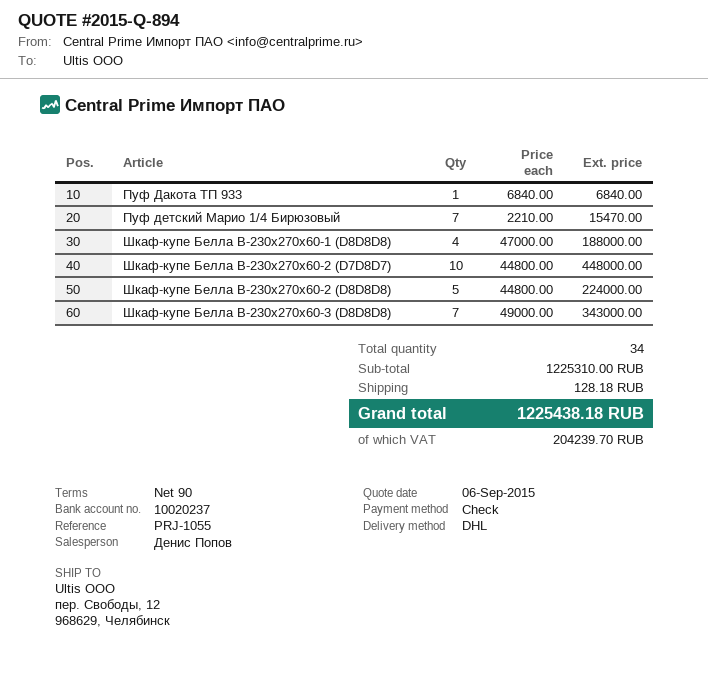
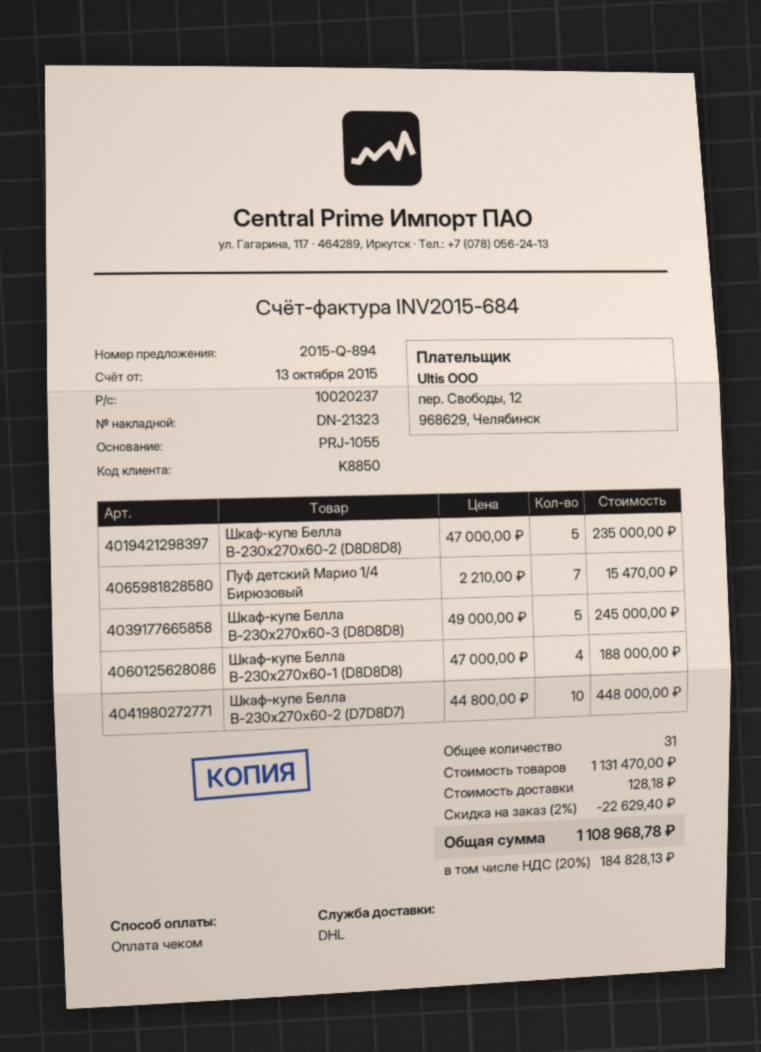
Пуф Дакота ТП 933: 1 x 6840.00 = 6840.00 -> none
Шкаф-купе Белла B-230х270х60-2 (D8D8D8): 5 x 44800.00 = 224000.00 -> 5 x 47000.00 = 235000.00
Шкаф-купе Белла B-230х270х60-3 (D8D8D8): 7 x 49000.00 = 343000.00 -> 5 x 49000.00 = 245000.00
total quantity: 34 -> 31
subtotal: 1225310.00 -> 1131470.00
discount: none -> 2% = 22629.40
tax: 204239.70 -> 184828.13
total: 1225438.18 -> 1108968.78

